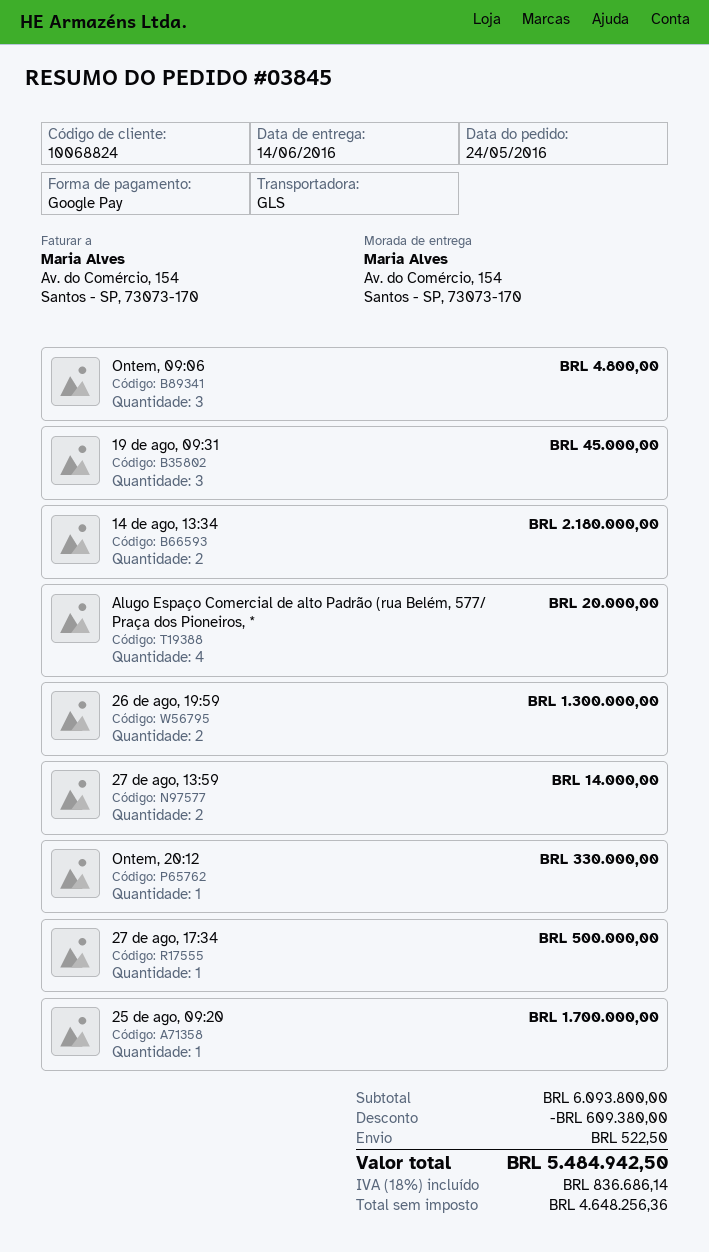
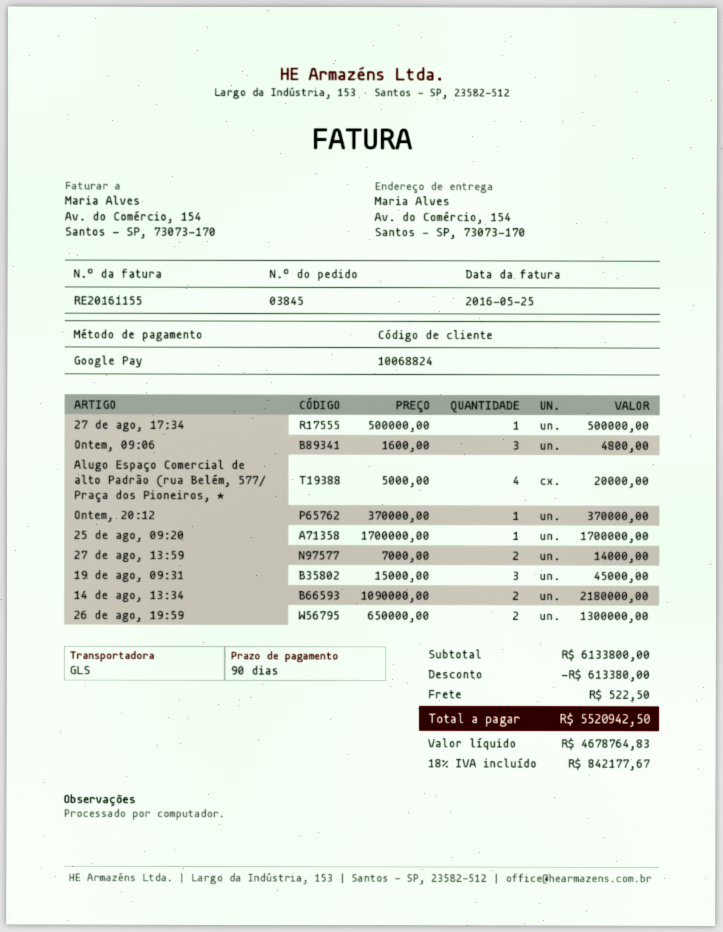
Ontem, 20:12: 1 for 330000.00 -> 1 for 370000.00
subtotal: 6093800.00 -> 6133800.00
discount: 609380.00 -> 613380.00
net: 4648256.36 -> 4678764.83
tax: 18% = 836686.14 -> 18% = 842177.67
total: 5484942.50 -> 5520942.50

